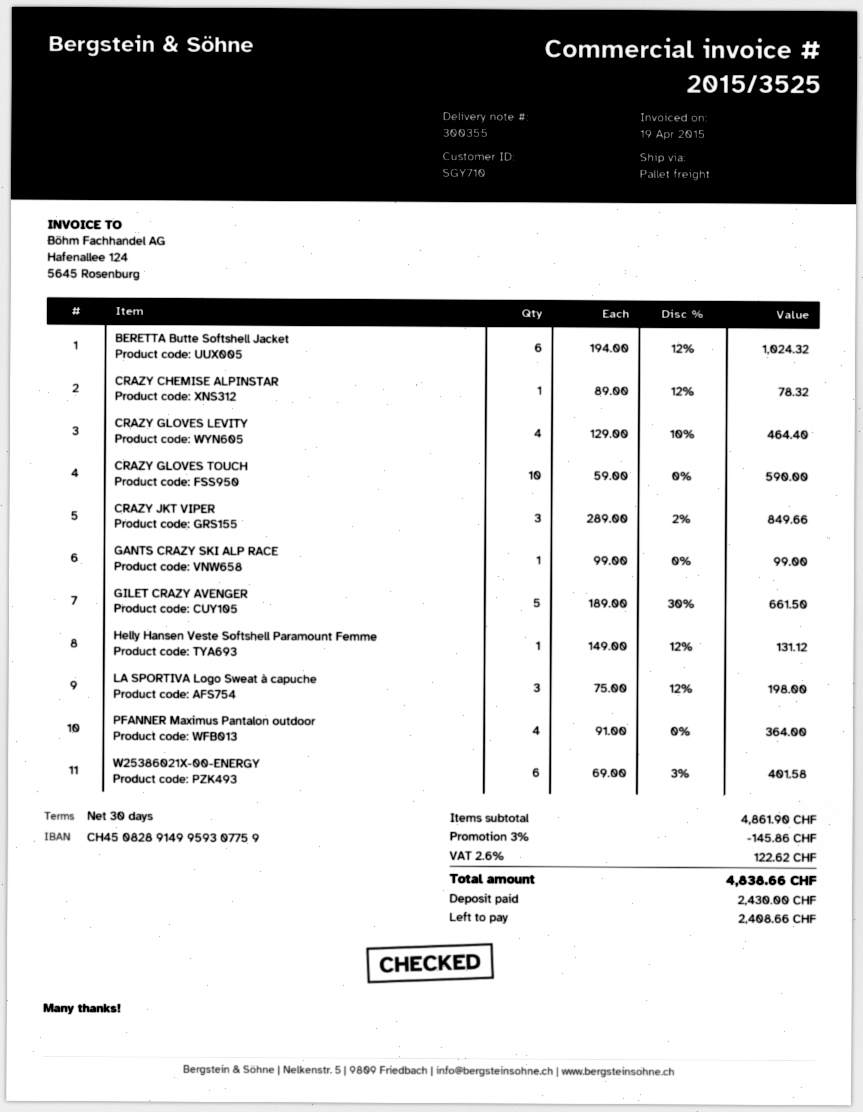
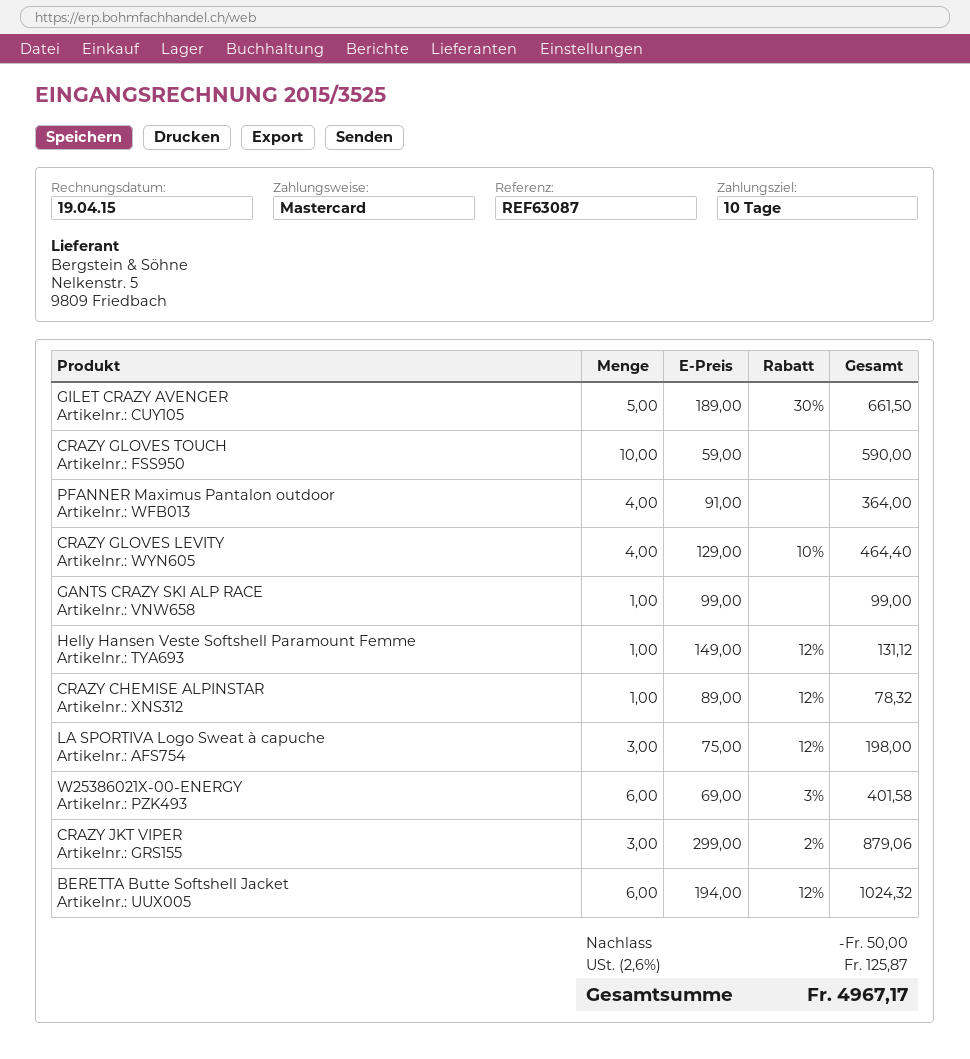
payment terms: 30 days -> 10 days
CRAZY JKT VIPER: 3 x 289.00 - 2% = 849.66 -> 3 x 299.00 - 2% = 879.06
discount: 145.86 -> 50.00
tax: 2.6% = 122.62 -> 2.6% = 125.87
total: 4838.66 -> 4967.17

